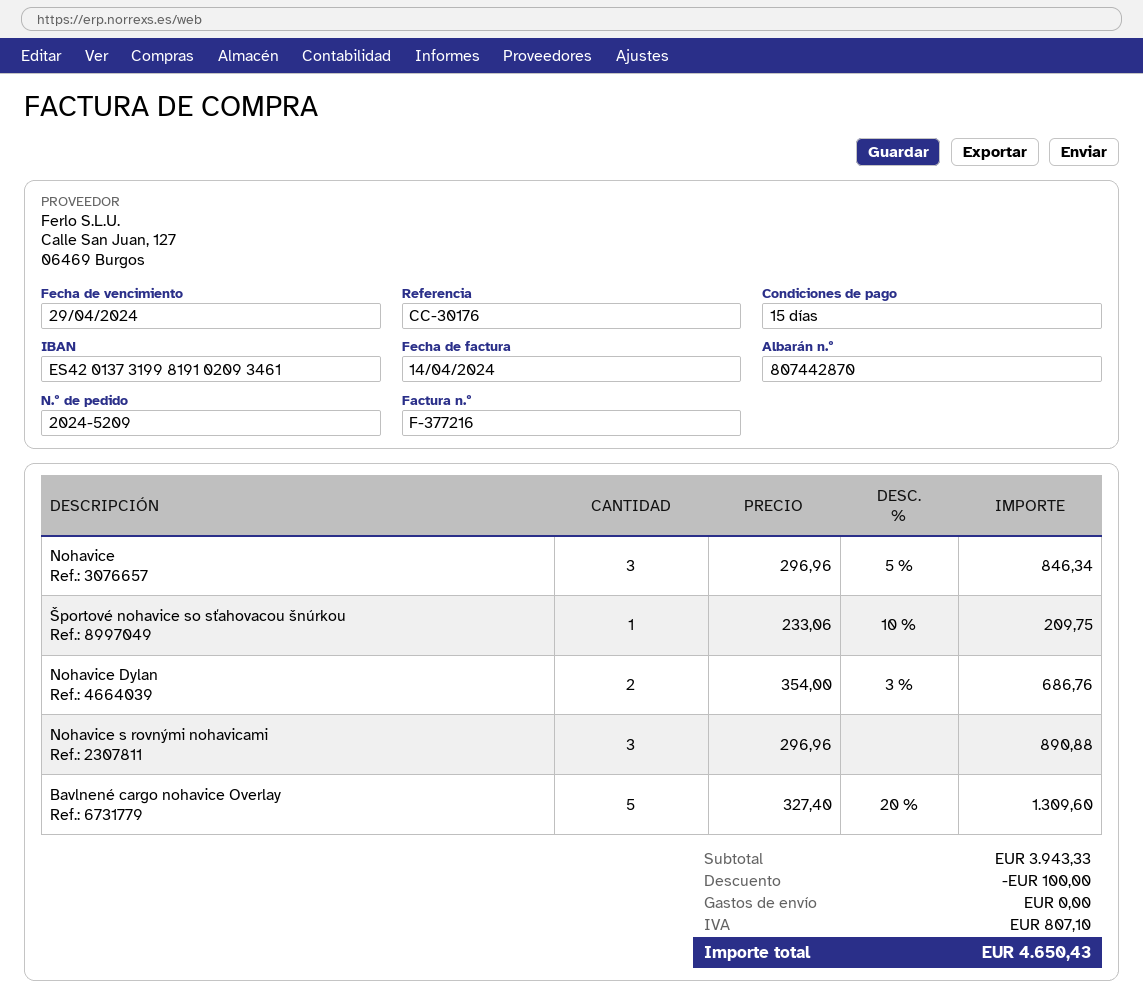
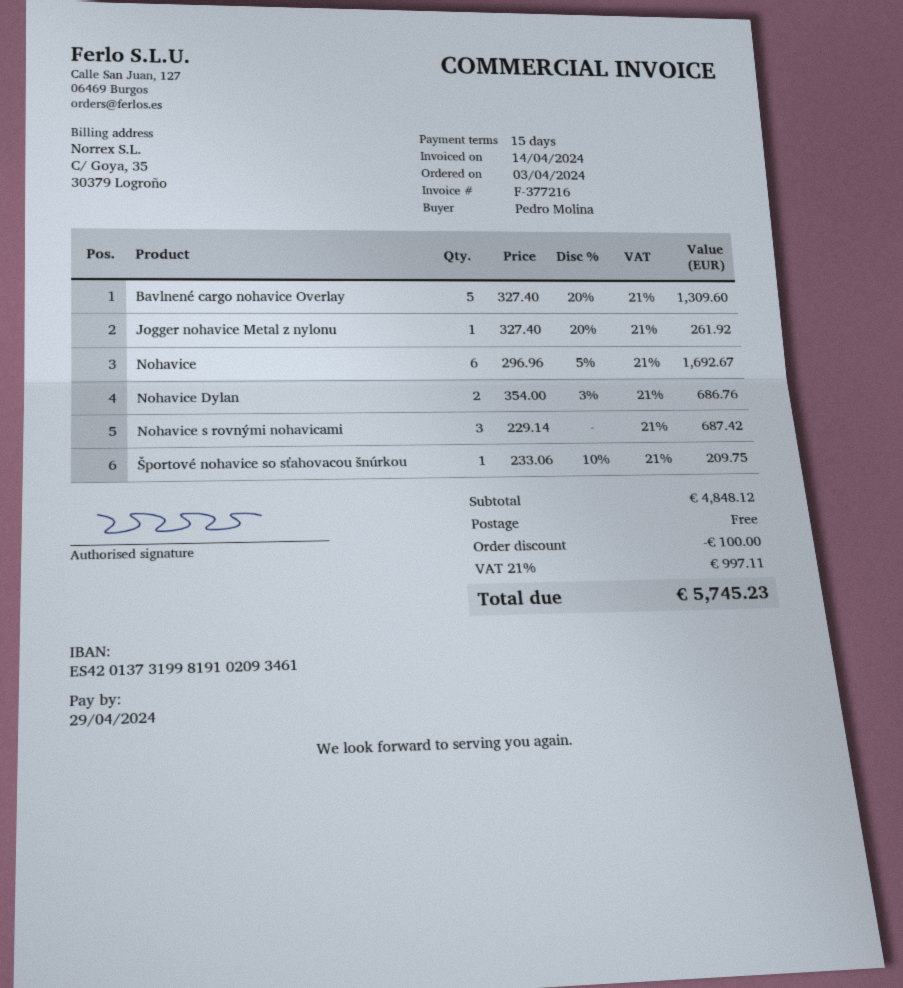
Nohavice: 3 x 296.96 - 5% = 846.34 -> 6 x 296.96 - 5% = 1692.67
Nohavice s rovnými nohavicami: 3 x 296.96 = 890.88 -> 3 x 229.14 = 687.42
Jogger nohavice Metal z nylonu: none -> 1 x 327.40 - 20% = 261.92
subtotal: 3943.33 -> 4848.12
tax: 807.10 -> 997.11
total: 4650.43 -> 5745.23

